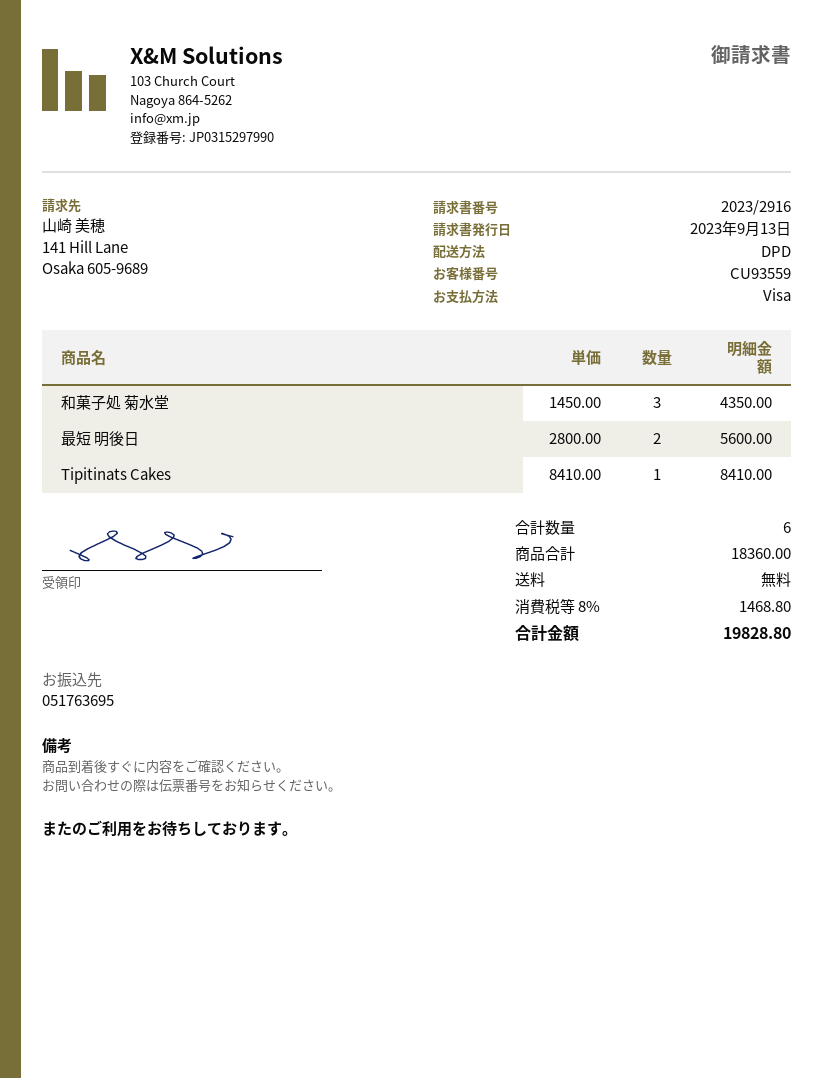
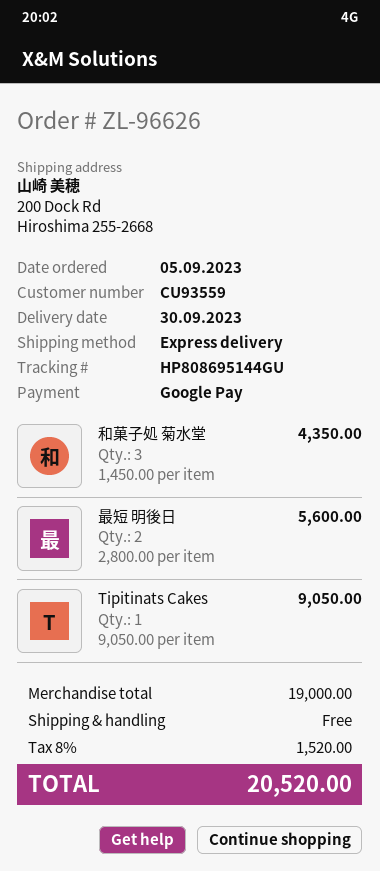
payment method: Visa -> Google Pay
shipping method: DPD -> express
Tipitinats Cakes: 1 x 8410.00 = 8410.00 -> 1 x 9050.00 = 9050.00
subtotal: 18360.00 -> 19000.00
tax: 8% = 1468.80 -> 8% = 1520.00
total: 19828.80 -> 20520.00

